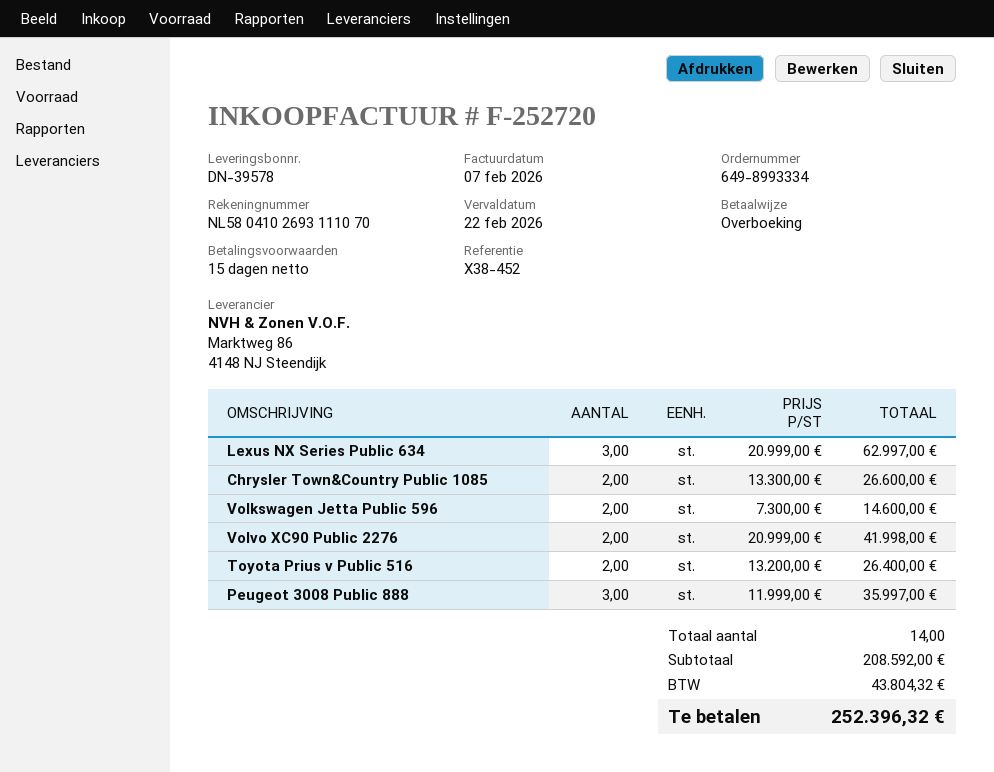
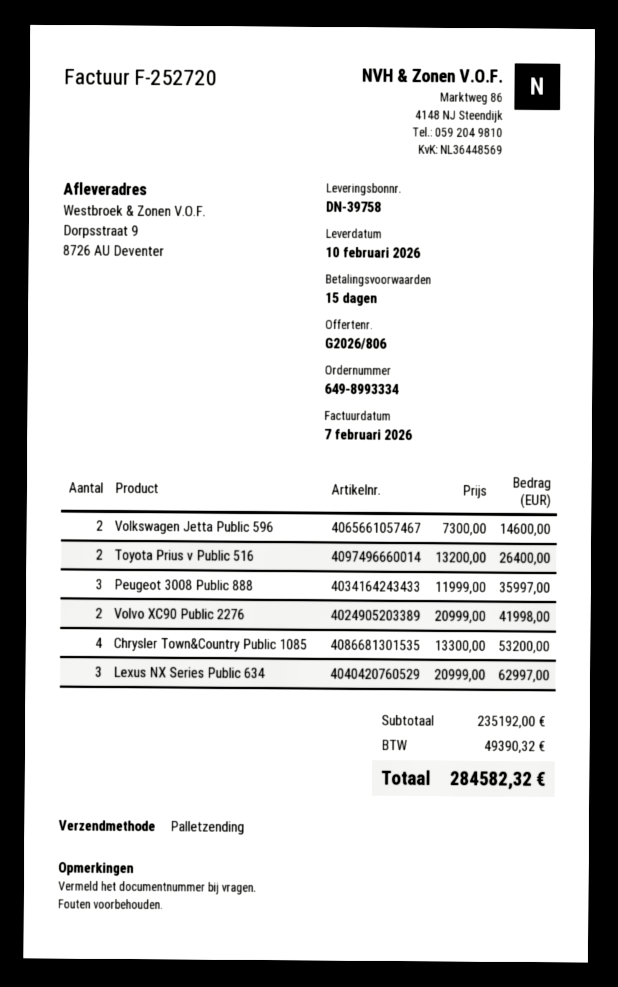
delivery note number: DN-39578 -> DN-39758
Chrysler Town&Country Public 1085: 2 x 13300.00 = 26600.00 -> 4 x 13300.00 = 53200.00
subtotal: 208592.00 -> 235192.00
tax: 43804.32 -> 49390.32
total: 252396.32 -> 284582.32

